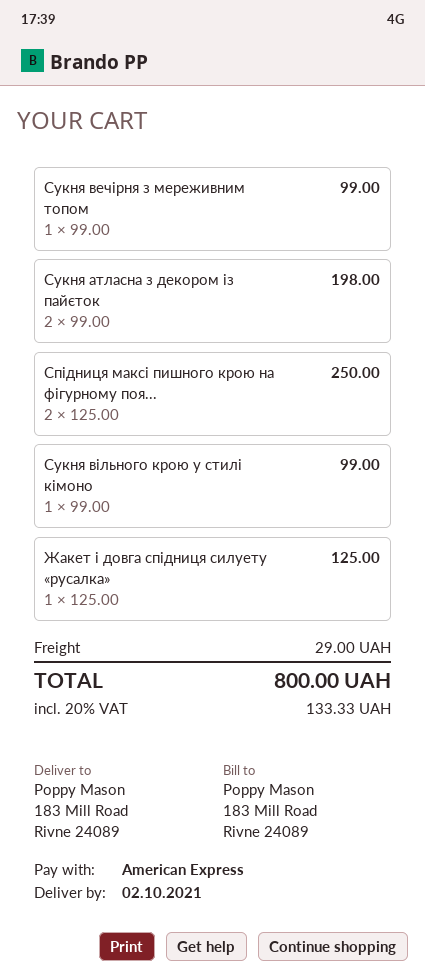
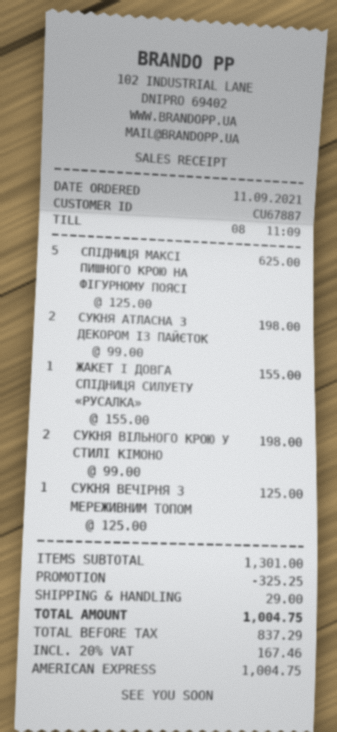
Сукня вечірня з мереживним топом: 1 x 99.00 = 99.00 -> 1 x 125.00 = 125.00
Спідниця максі пишного крою на фігурному поя...: 2 x 125.00 = 250.00 -> 5 x 125.00 = 625.00
Сукня вільного крою у стилі кімоно: 1 x 99.00 = 99.00 -> 2 x 99.00 = 198.00
Жакет і довга спідниця силуету «русалка»: 1 x 125.00 = 125.00 -> 1 x 155.00 = 155.00
discount: none -> 325.25
tax: 20% = 133.33 -> 20% = 167.46
total: 800.00 -> 1004.75

